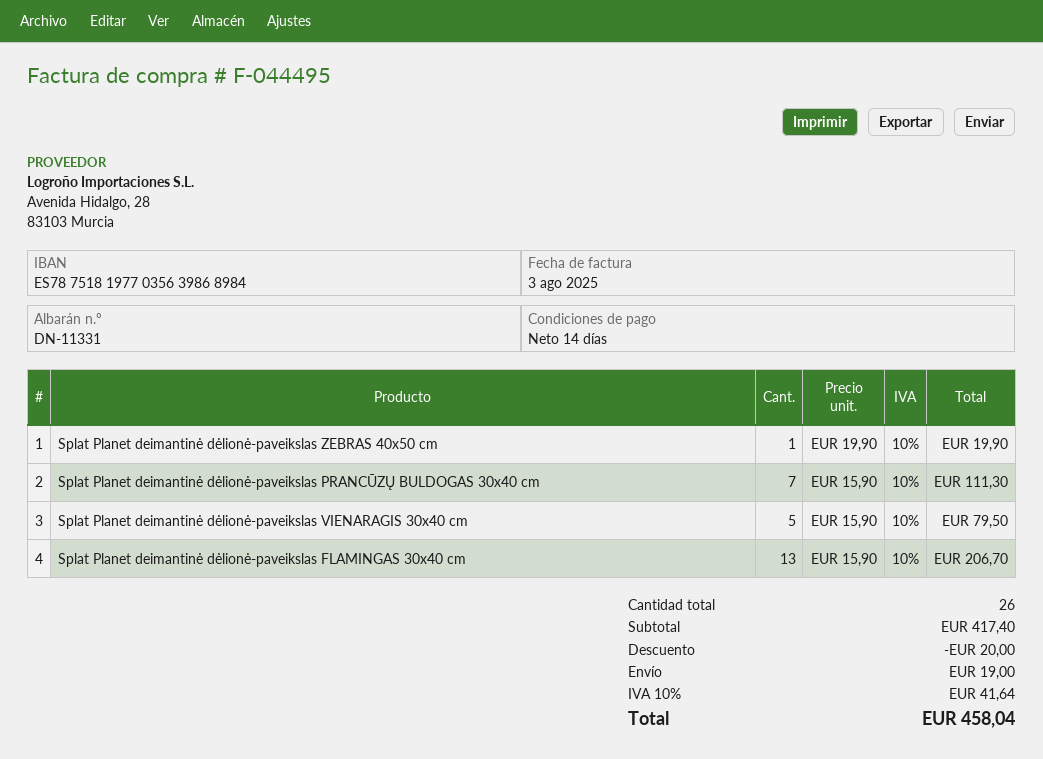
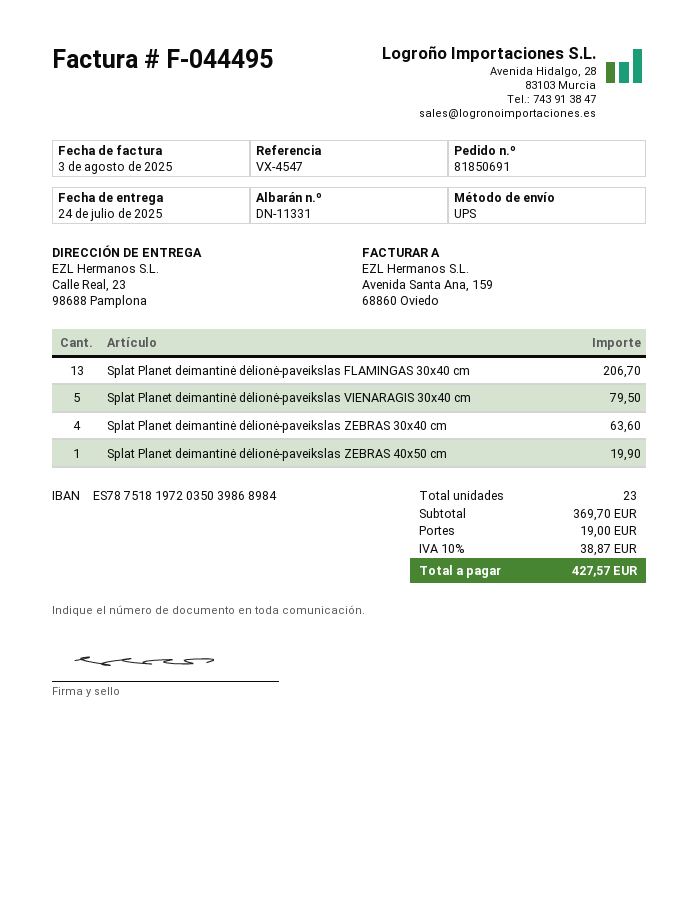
bank account: ES7875181977035639868984 -> ES7875181972035039868984
Splat Planet deimantinė dėlionė-paveikslas PRANCŪZŲ BULDOGAS 30x40 cm: 7 for 111.30 -> none
Splat Planet deimantinė dėlionė-paveikslas ZEBRAS 30x40 cm: none -> 4 for 63.60
total quantity: 26 -> 23
subtotal: 417.40 -> 369.70
discount: 20.00 -> none
tax: 10% = 41.64 -> 10% = 38.87
total: 458.04 -> 427.57

